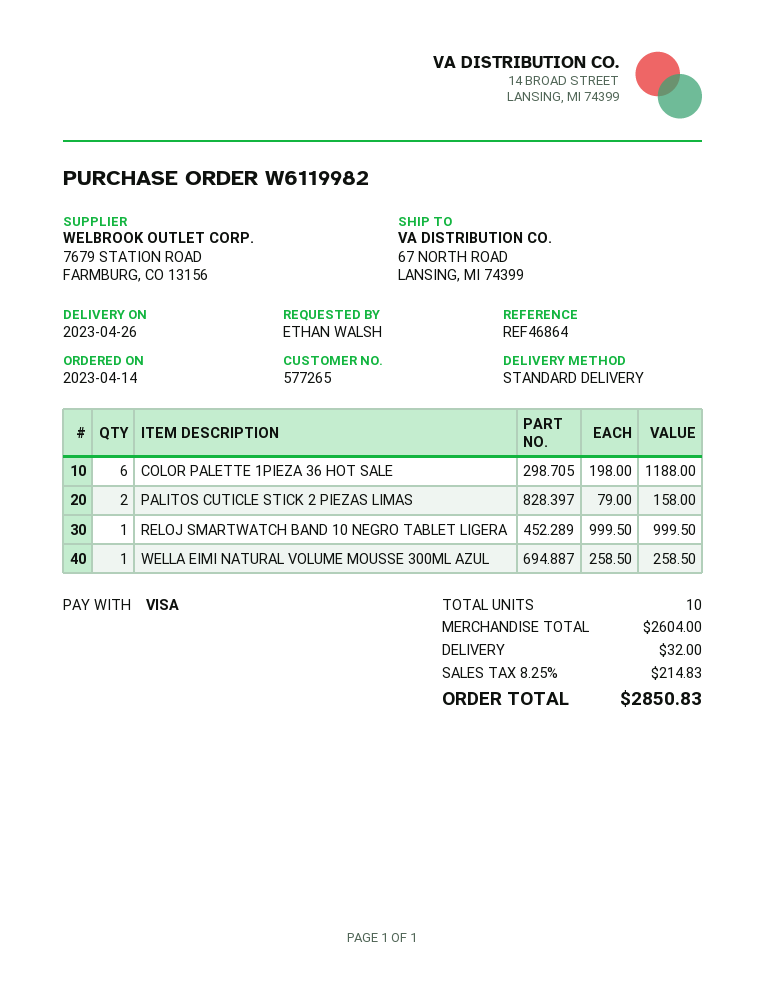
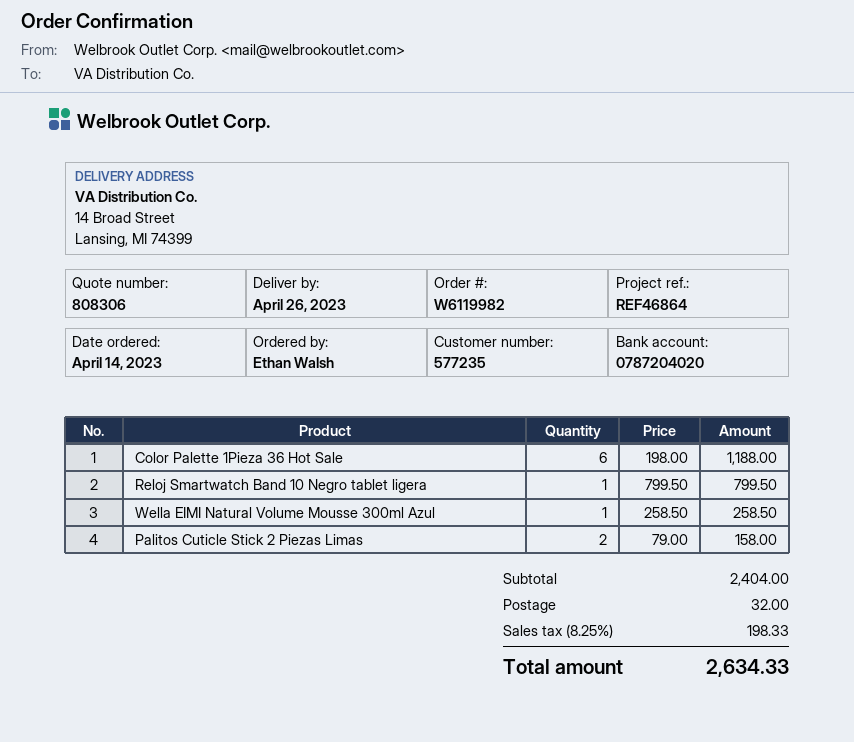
customer number: 577265 -> 577235
ship to: 67 NORTH ROAD, LANSING, MI 74399 -> 14 Broad Street, Lansing, MI 74399
RELOJ SMARTWATCH BAND 10 NEGRO TABLET LIGERA: 1 x 999.50 = 999.50 -> 1 x 799.50 = 799.50
subtotal: 2604.00 -> 2404.00
tax: 8.25% = 214.83 -> 8.25% = 198.33
total: 2850.83 -> 2634.33

